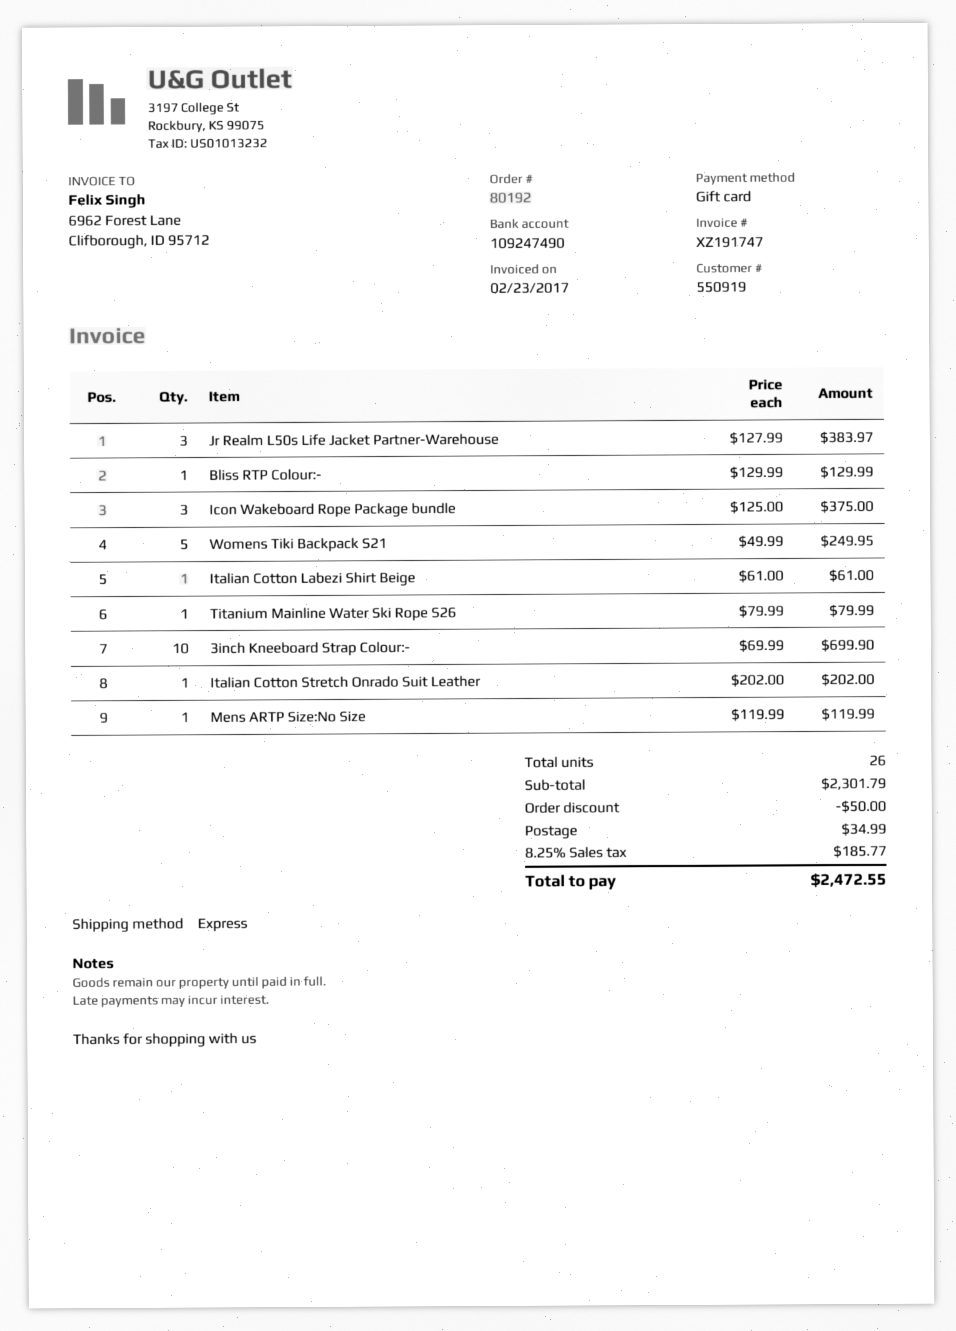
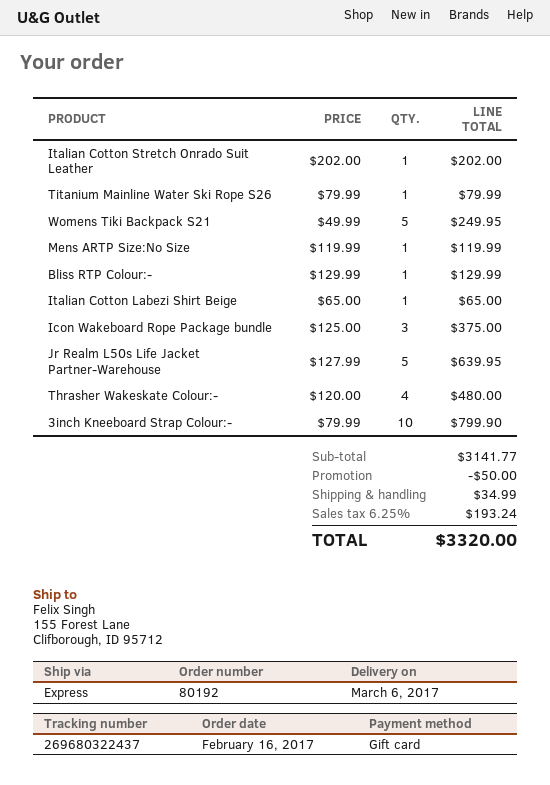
Jr Realm L50s Life Jacket Partner-Warehouse: 3 x 127.99 = 383.97 -> 5 x 127.99 = 639.95
Italian Cotton Labezi Shirt Beige: 1 x 61.00 = 61.00 -> 1 x 65.00 = 65.00
3inch Kneeboard Strap Colour:-: 10 x 69.99 = 699.90 -> 10 x 79.99 = 799.90
Thrasher Wakeskate Colour:-: none -> 4 x 120.00 = 480.00
subtotal: 2301.79 -> 3141.77
tax: 8.25% = 185.77 -> 6.25% = 193.24
total: 2472.55 -> 3320.00

